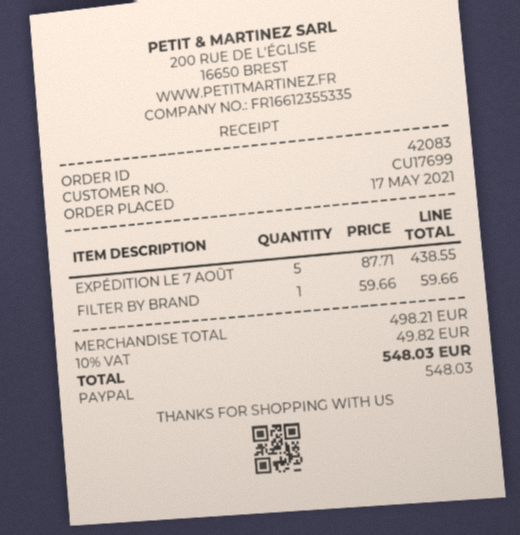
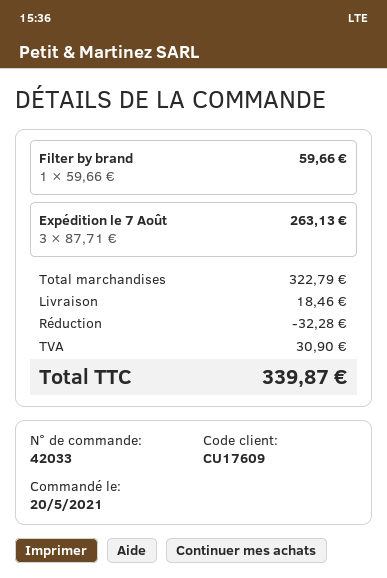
order number: 42083 -> 42033
order date: 2021-05-17 -> 2021-05-20
customer number: CU17699 -> CU17609
EXPÉDITION LE 7 AOÛT: 5 x 87.71 = 438.55 -> 3 x 87.71 = 263.13
subtotal: 498.21 -> 322.79
discount: none -> 32.28
shipping: none -> 18.46
tax: 49.82 -> 30.90
total: 548.03 -> 339.87

